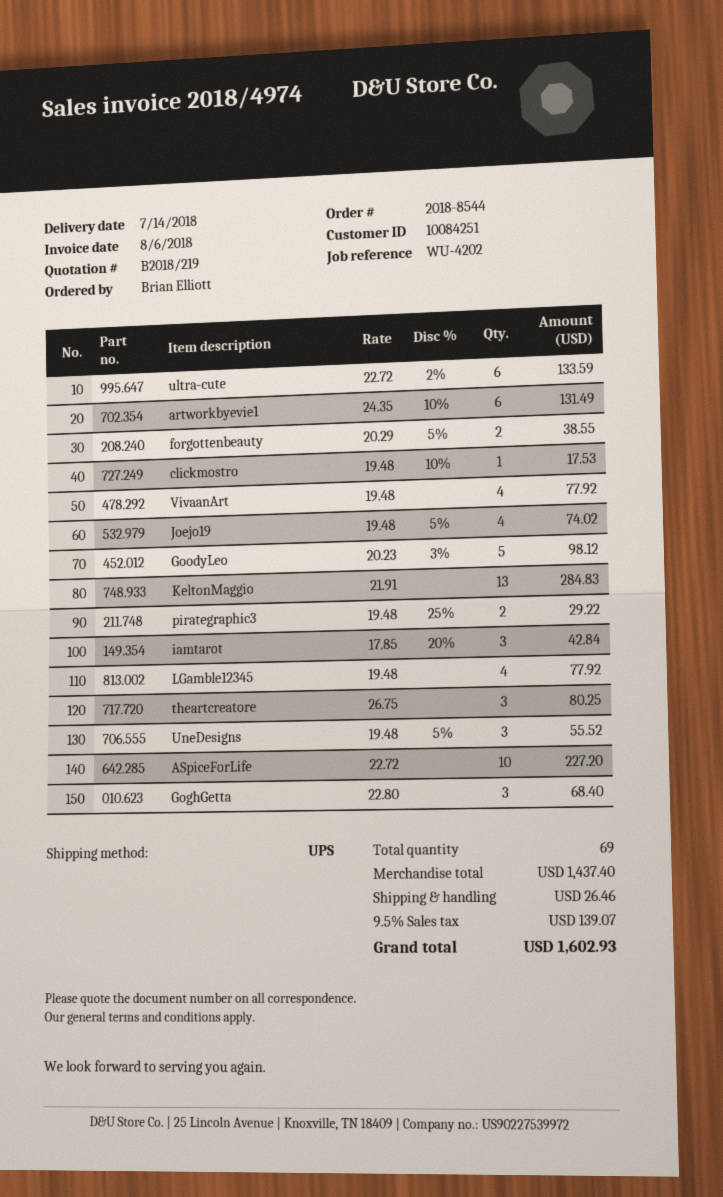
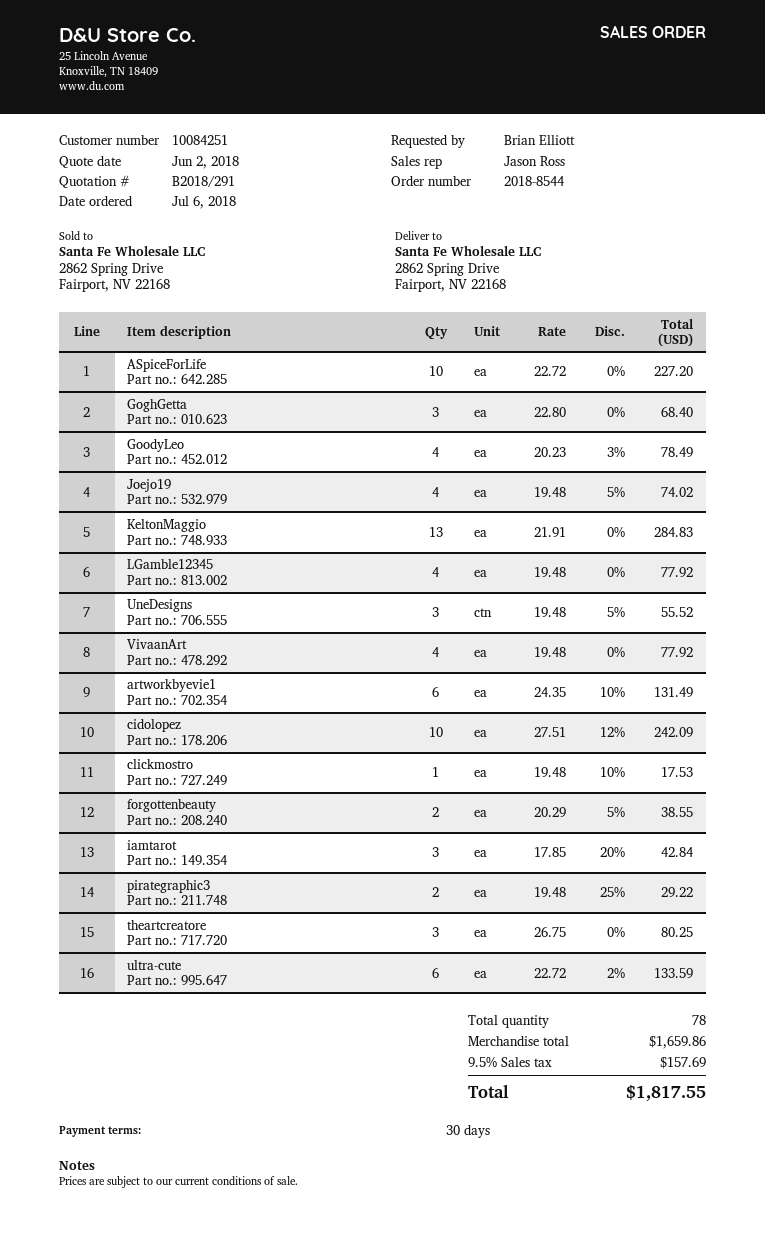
quote number: B2018/219 -> B2018/291
GoodyLeo: 5 x 20.23 - 3% = 98.12 -> 4 x 20.23 - 3% = 78.49
cidolopez: none -> 10 x 27.51 - 12% = 242.09
total quantity: 69 -> 78
subtotal: 1437.40 -> 1659.86
shipping: 26.46 -> none
tax: 9.5% = 139.07 -> 9.5% = 157.69
total: 1602.93 -> 1817.55

